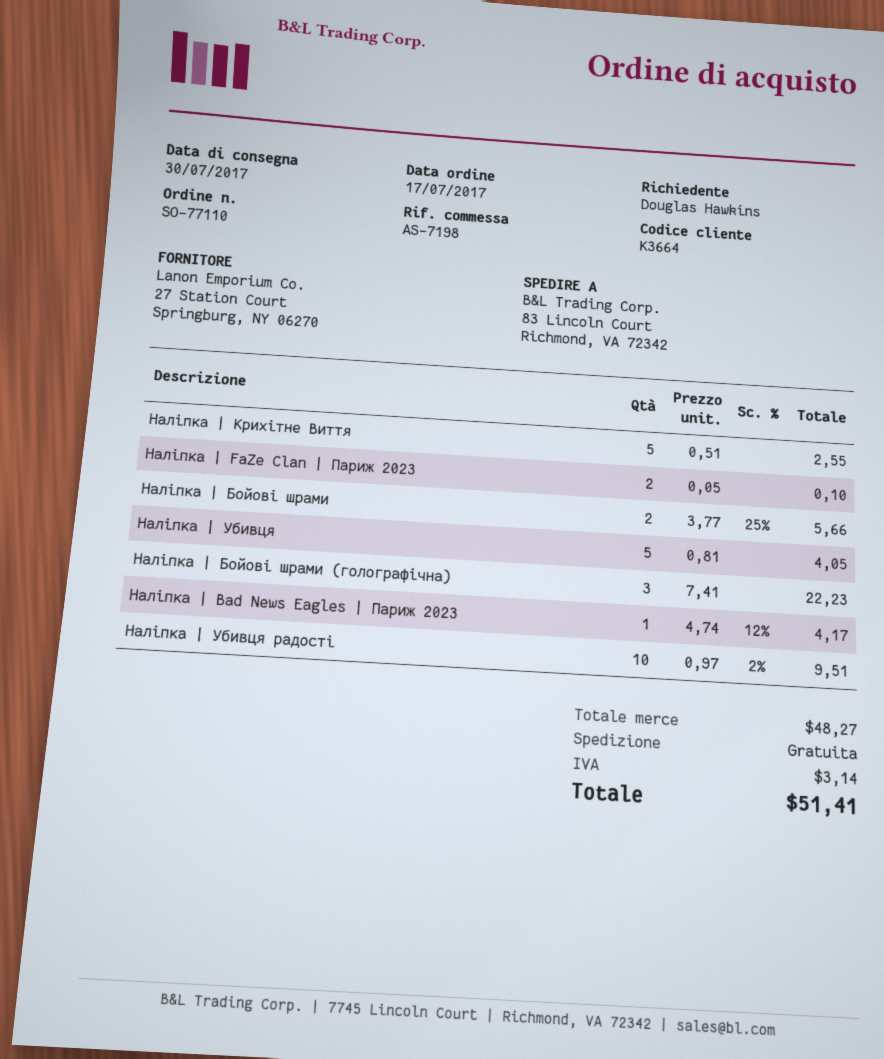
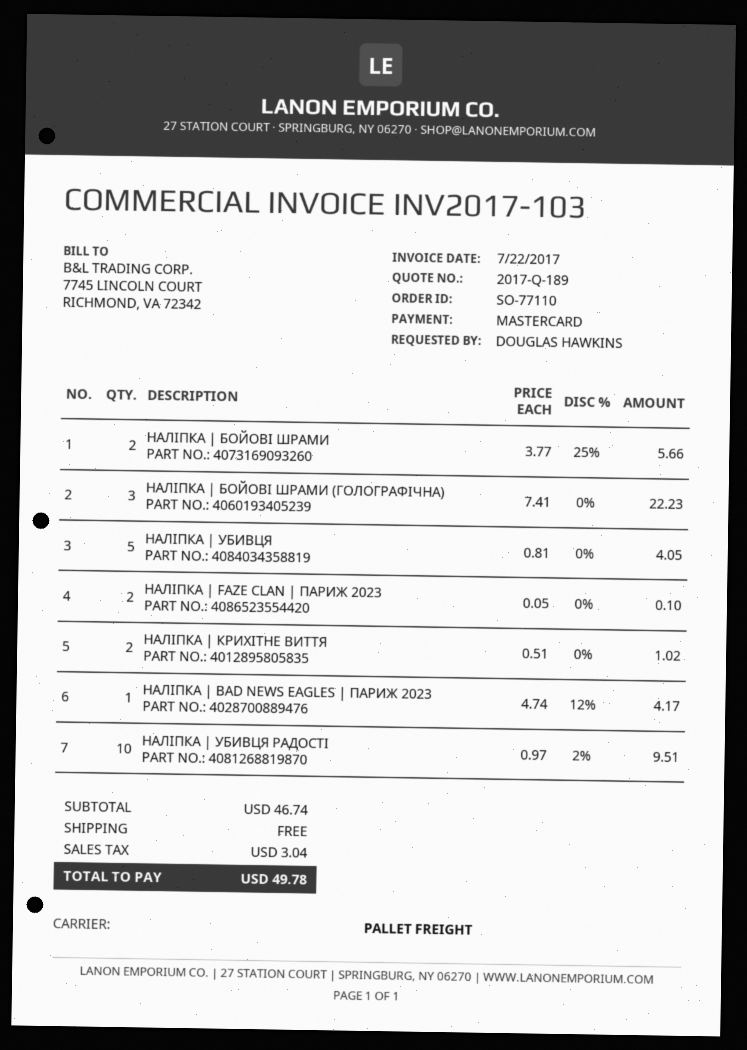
Наліпка | Крихітне Виття: 5 x 0.51 = 2.55 -> 2 x 0.51 = 1.02
subtotal: 48.27 -> 46.74
tax: 3.14 -> 3.04
total: 51.41 -> 49.78

